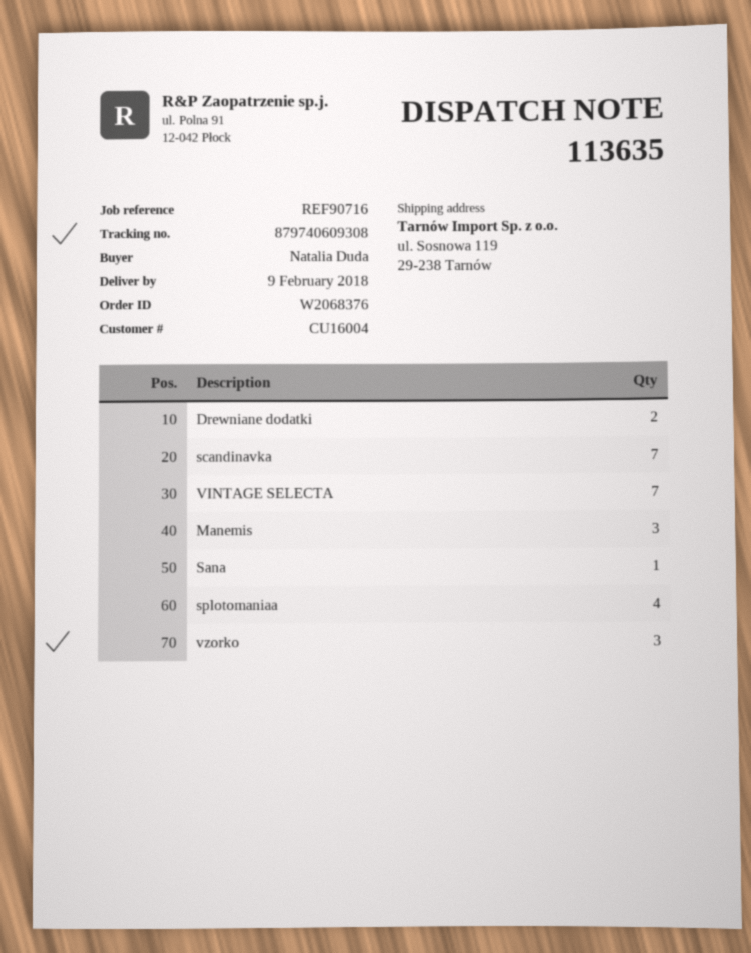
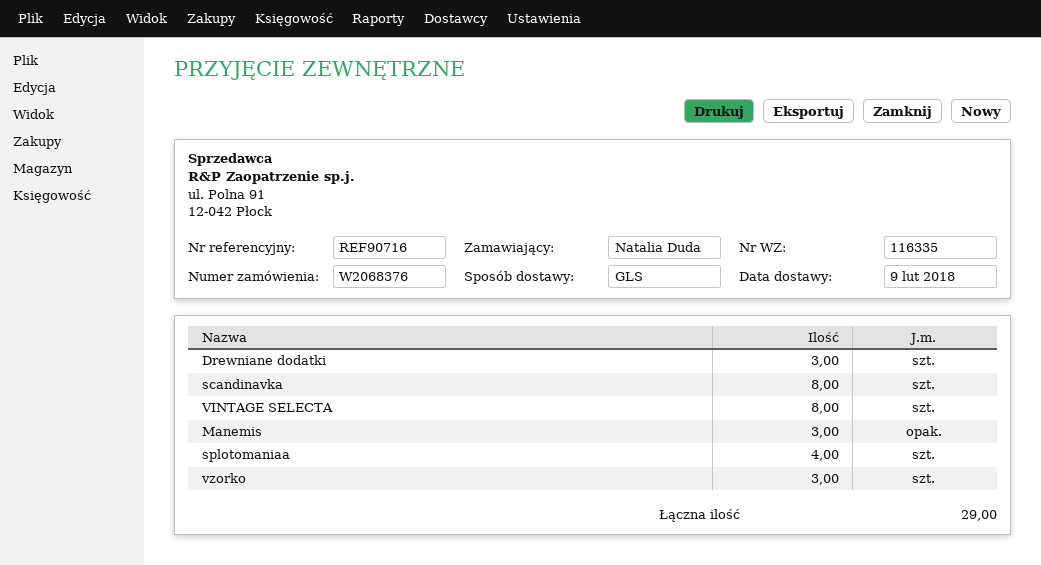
delivery note number: 113635 -> 116335
Drewniane dodatki: 2 -> 3
scandinavka: 7 -> 8
VINTAGE SELECTA: 7 -> 8
Sana: 1 -> none

